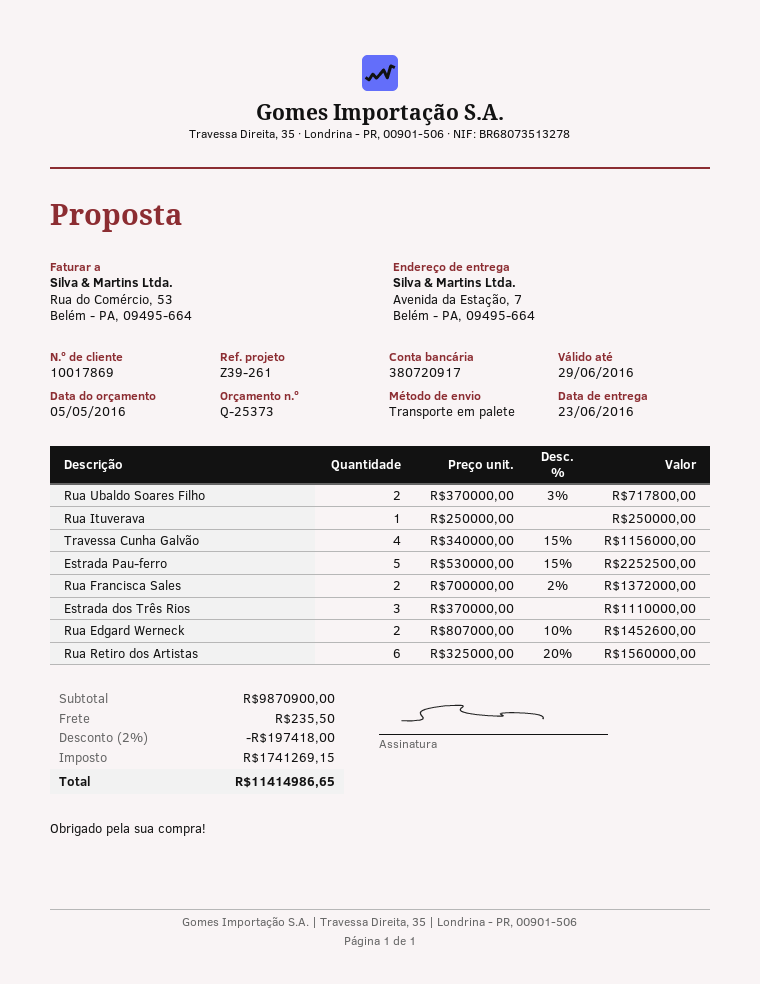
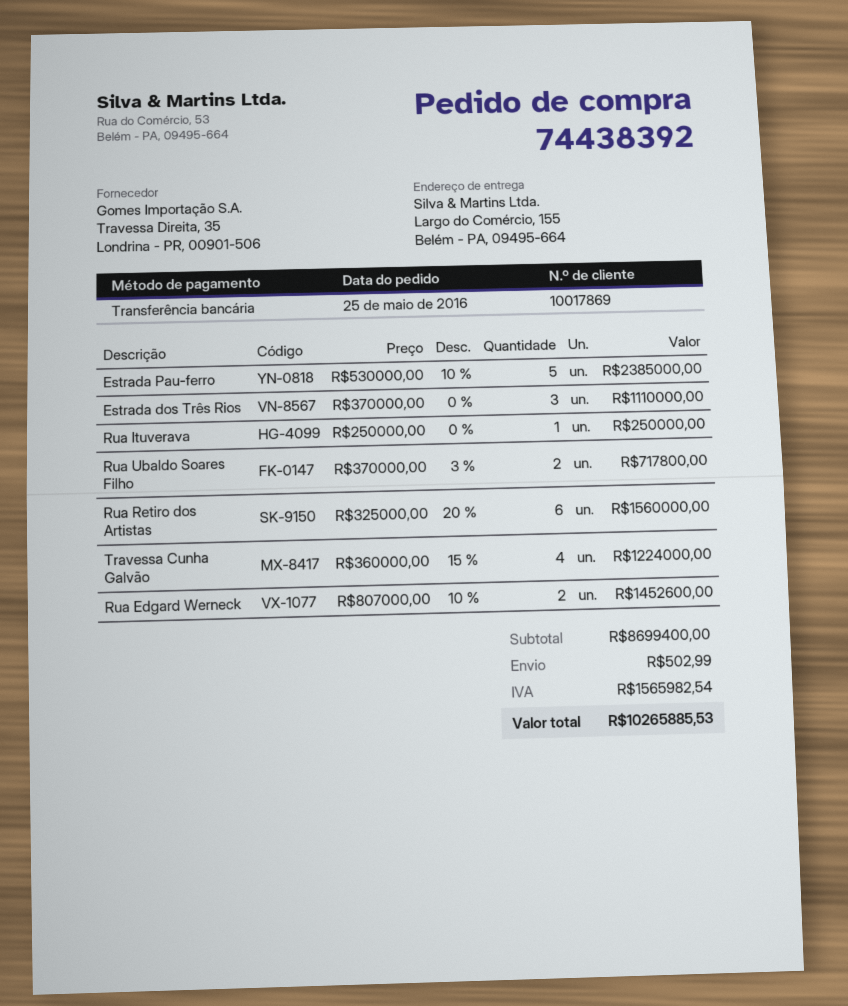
ship to: Avenida da Estação, 7, Belém - PA, 09495-664 -> Largo do Comércio, 155, Belém - PA, 09495-664
Travessa Cunha Galvão: 4 x 340000.00 - 15% = 1156000.00 -> 4 x 360000.00 - 15% = 1224000.00
Estrada Pau-ferro: 5 x 530000.00 - 15% = 2252500.00 -> 5 x 530000.00 - 10% = 2385000.00
Rua Francisca Sales: 2 x 700000.00 - 2% = 1372000.00 -> none
subtotal: 9870900.00 -> 8699400.00
discount: 2% = 197418.00 -> none
shipping: 235.50 -> 502.99
tax: 1741269.15 -> 1565982.54
total: 11414986.65 -> 10265885.53

